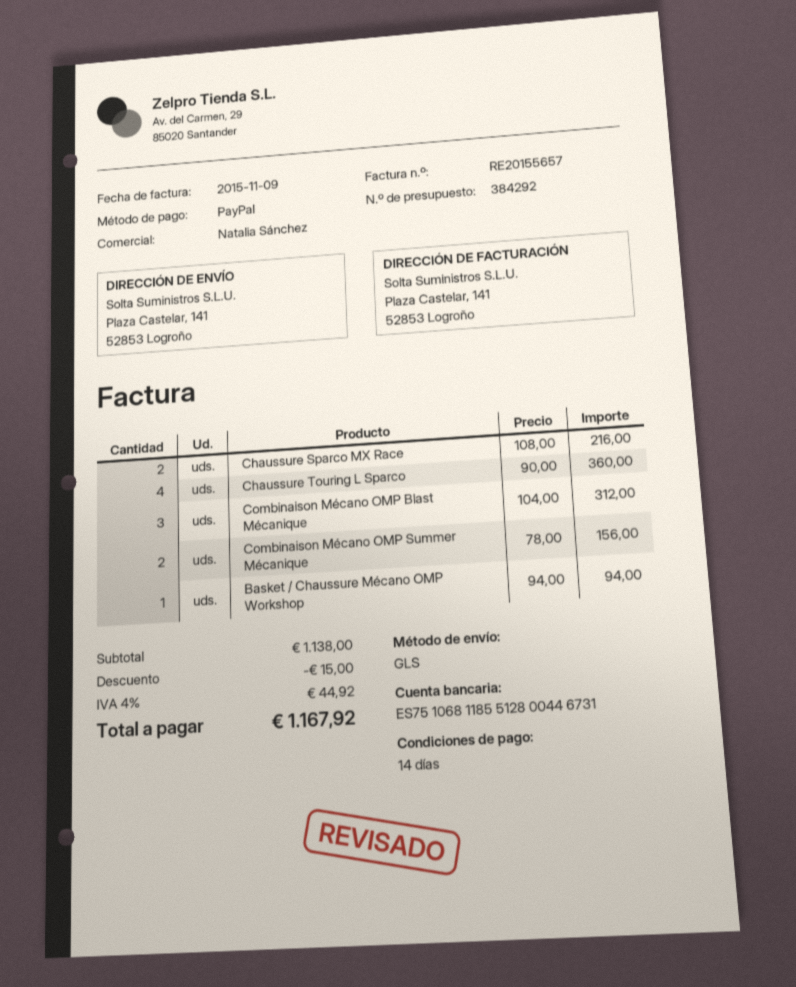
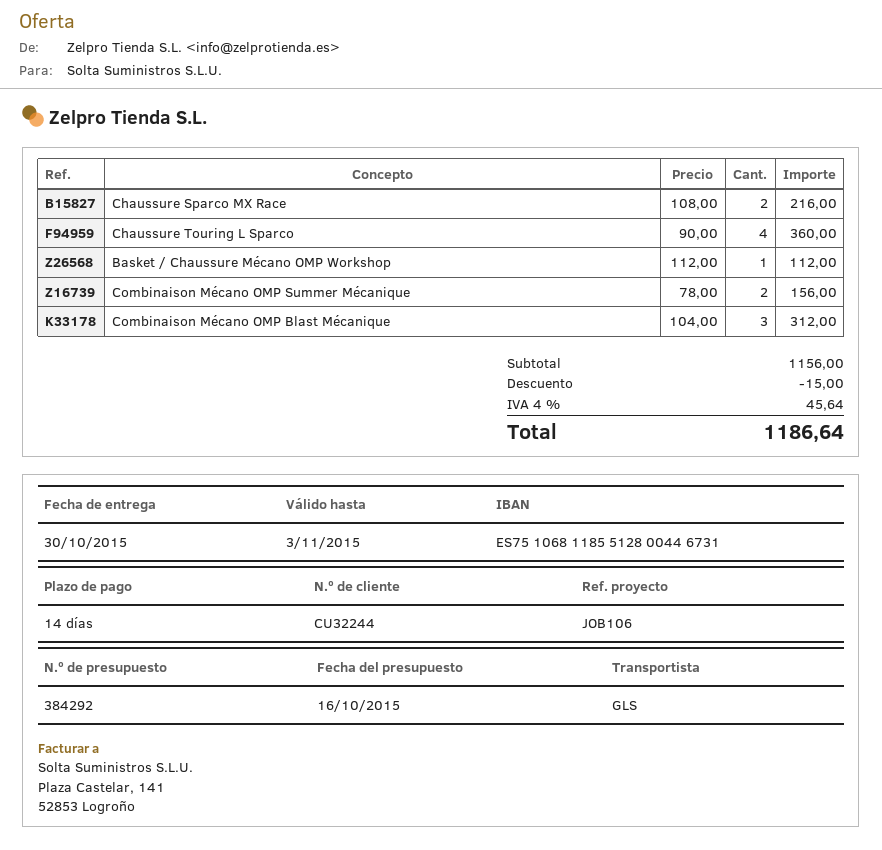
Basket / Chaussure Mécano OMP Workshop: 1 x 94.00 = 94.00 -> 1 x 112.00 = 112.00
subtotal: 1138.00 -> 1156.00
tax: 4% = 44.92 -> 4% = 45.64
total: 1167.92 -> 1186.64

